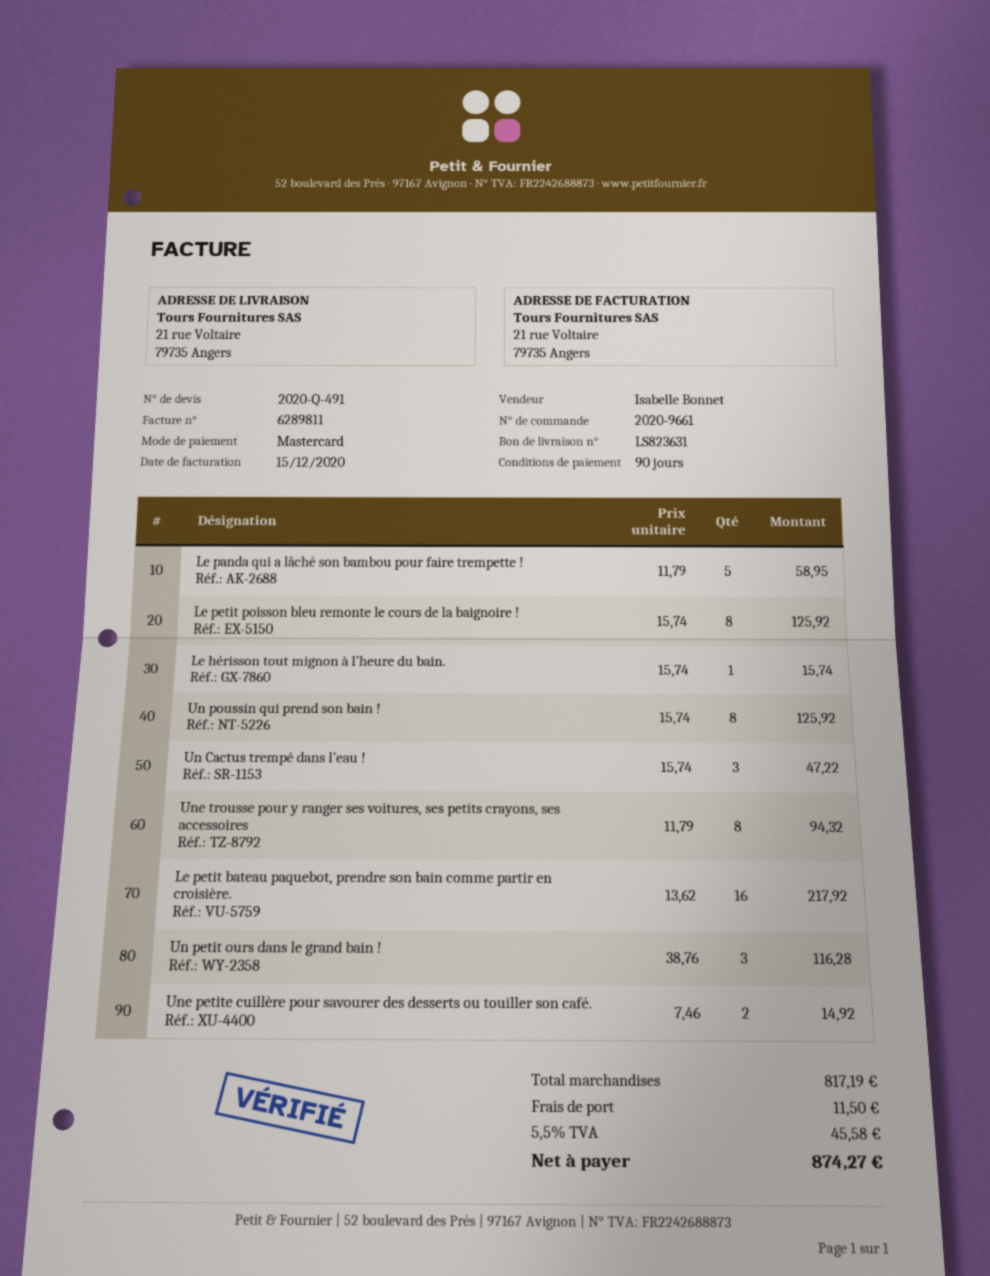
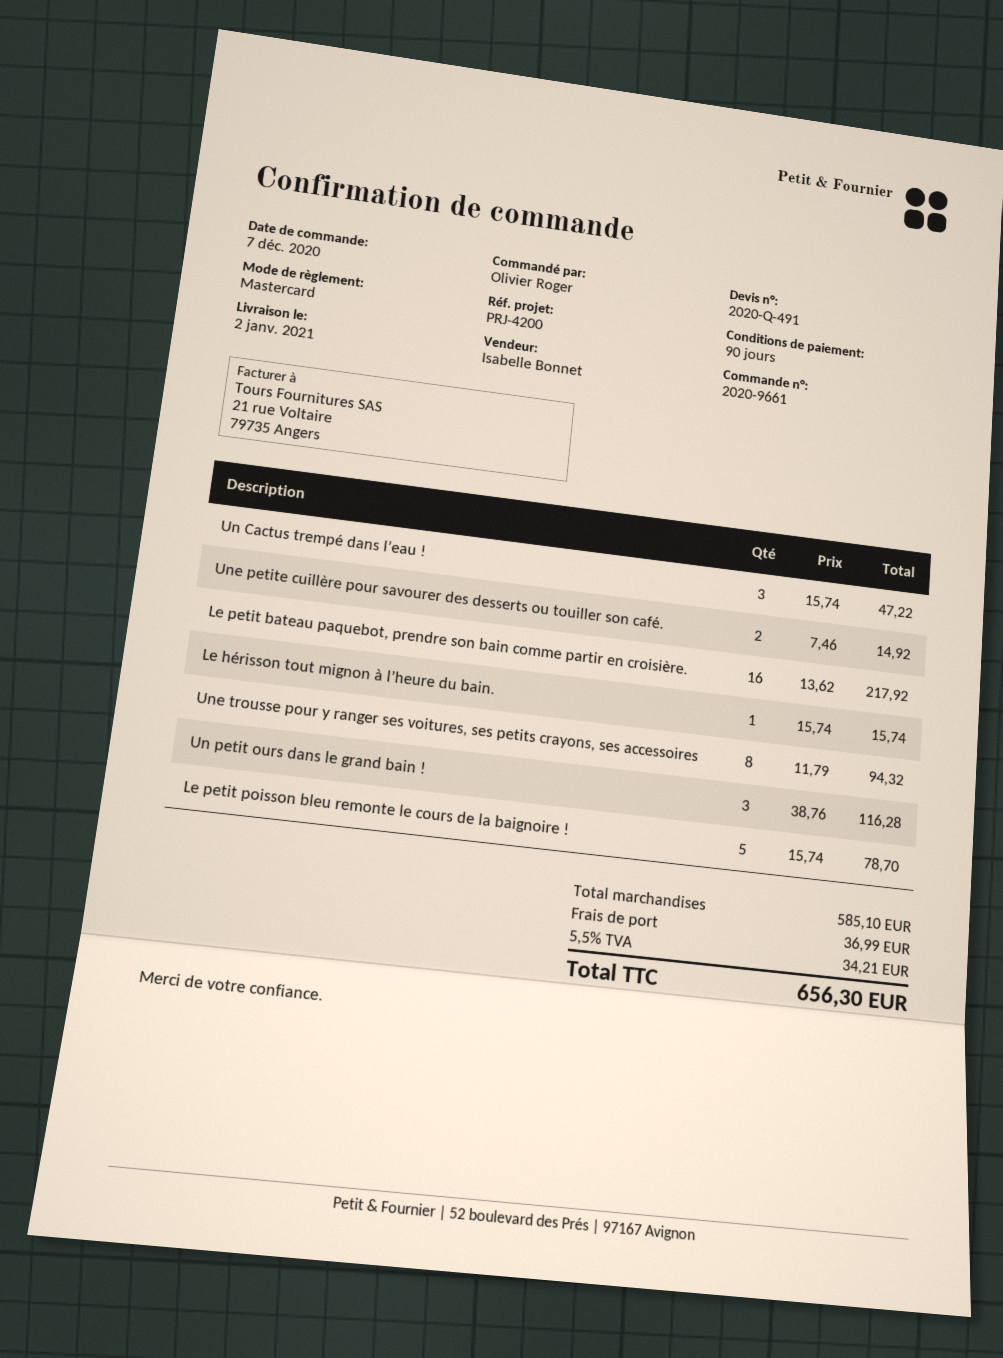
Le panda qui a lâché son bambou pour faire trempette !: 5 x 11.79 = 58.95 -> none
Le petit poisson bleu remonte le cours de la baignoire !: 8 x 15.74 = 125.92 -> 5 x 15.74 = 78.70
Un poussin qui prend son bain !: 8 x 15.74 = 125.92 -> none
subtotal: 817.19 -> 585.10
shipping: 11.50 -> 36.99
tax: 5.5% = 45.58 -> 5.5% = 34.21
total: 874.27 -> 656.30

